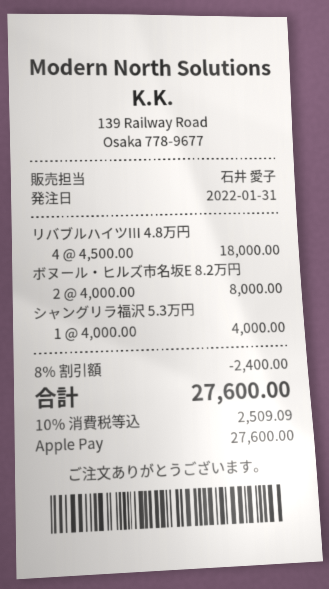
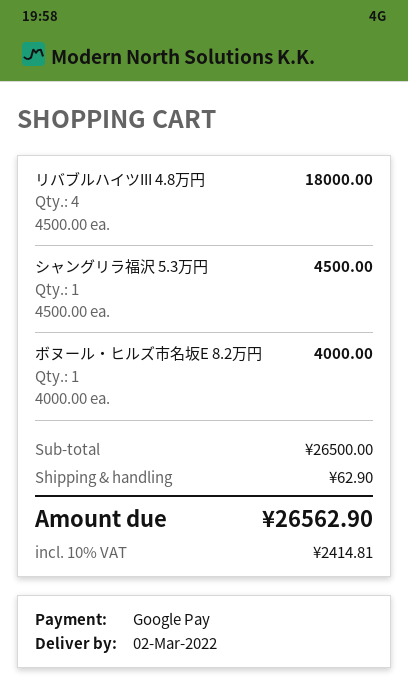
payment method: Apple Pay -> Google Pay
ボヌール・ヒルズ市名坂E 8.2万円: 2 x 4000.00 = 8000.00 -> 1 x 4000.00 = 4000.00
シャングリラ福沢 5.3万円: 1 x 4000.00 = 4000.00 -> 1 x 4500.00 = 4500.00
discount: 8% = 2400.00 -> none
shipping: none -> 62.90
tax: 10% = 2509.09 -> 10% = 2414.81
total: 27600.00 -> 26562.90

